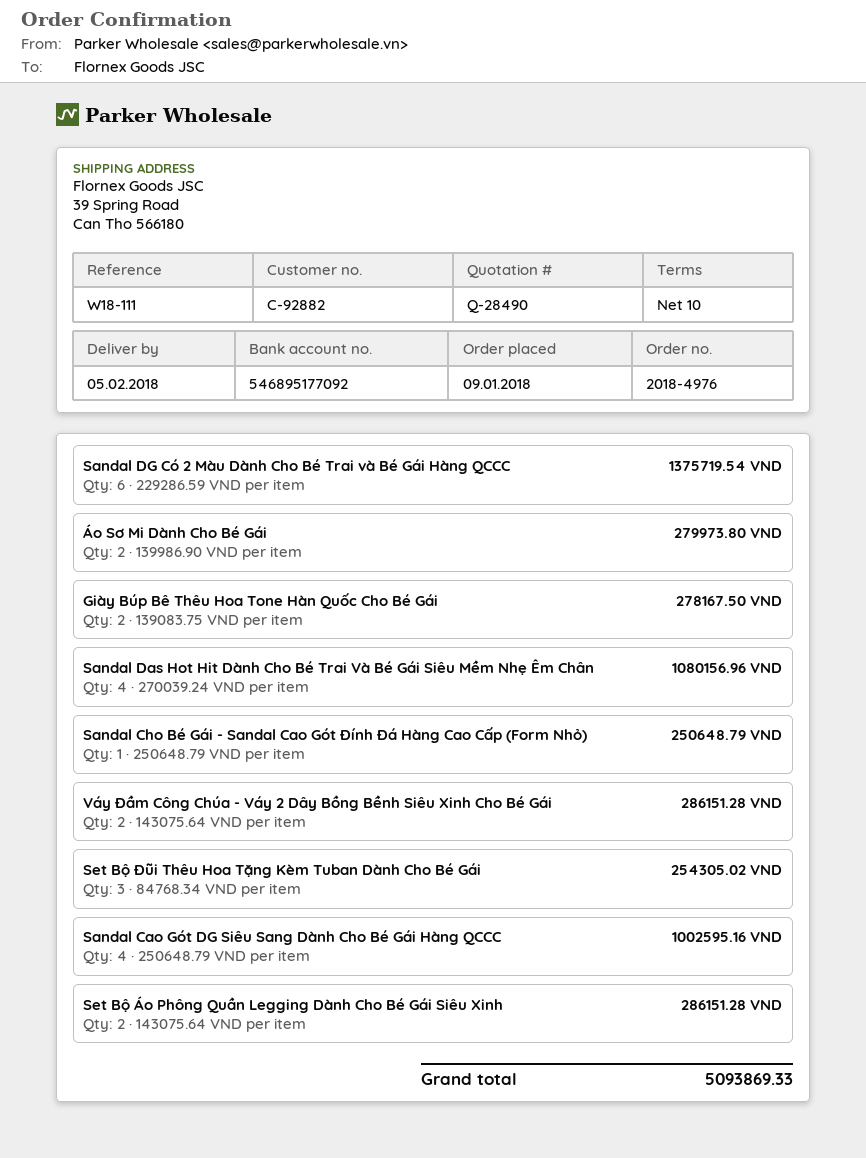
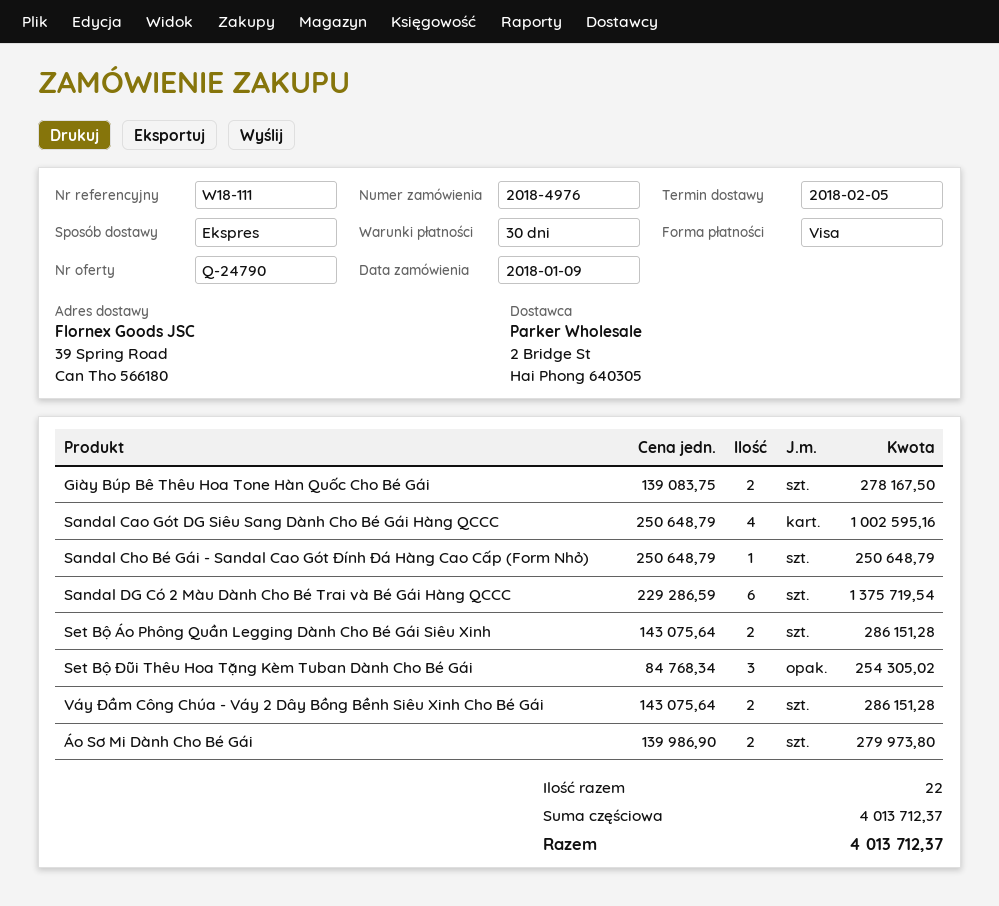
quote number: Q-28490 -> Q-24790
payment terms: 10 days -> 30 days
Sandal Das Hot Hit Dành Cho Bé Trai Và Bé Gái Siêu Mềm Nhẹ Êm Chân: 4 x 270039.24 = 1080156.96 -> none
total: 5093869.33 -> 4013712.37

